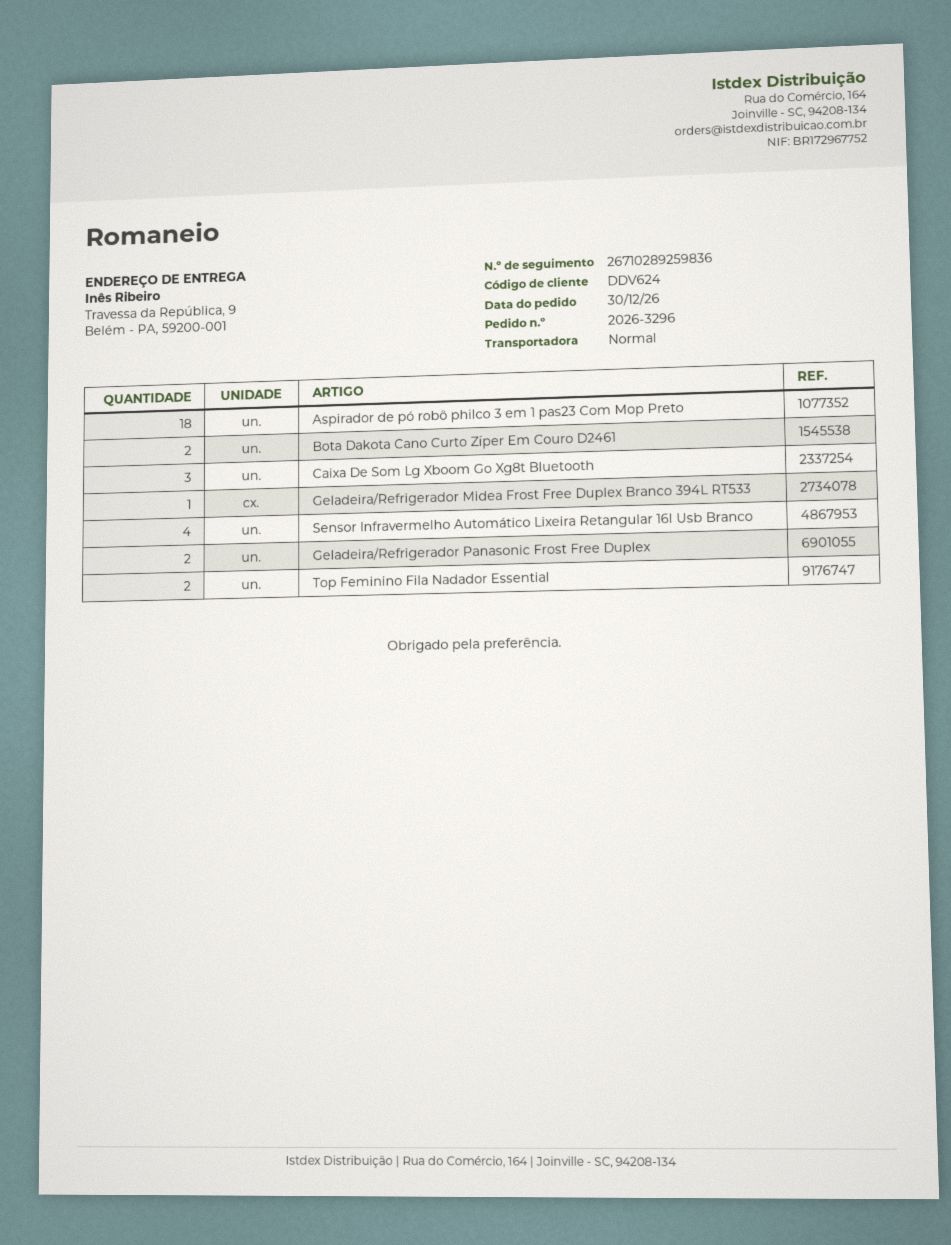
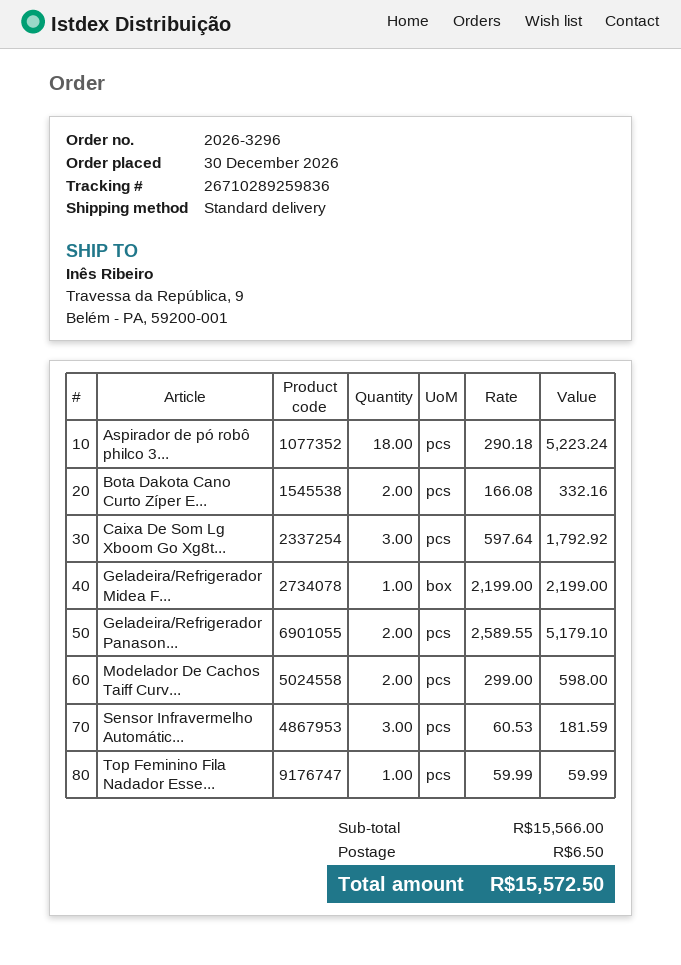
Sensor Infravermelho Automático Lixeira Retangular 16l Usb Branco: 4 -> 3
Top Feminino Fila Nadador Essential: 2 -> 1
Modelador De Cachos Taiff Curv...: none -> 2

